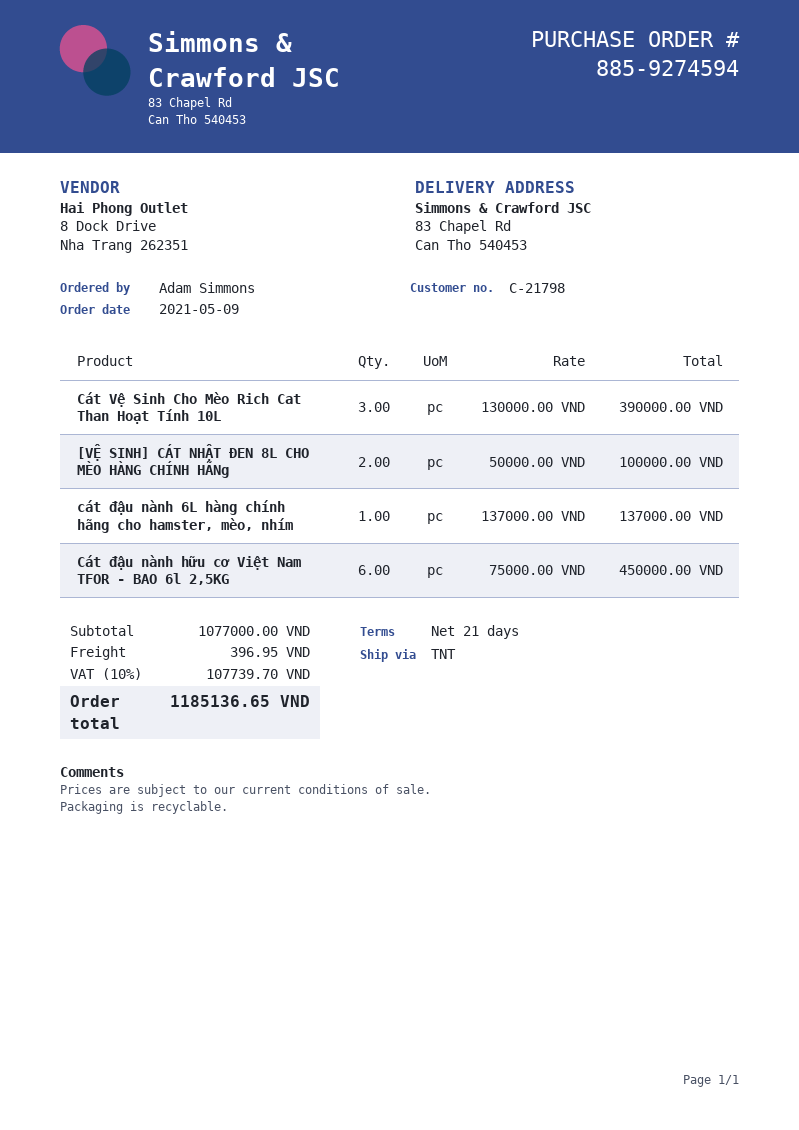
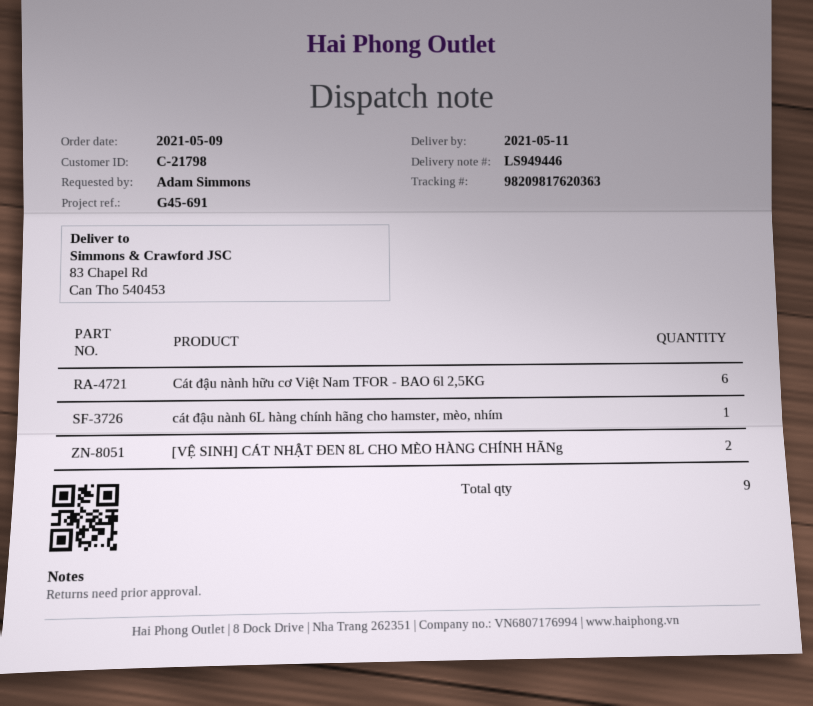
Cát Vệ Sinh Cho Mèo Rich Cat Than Hoạt Tính 10L: 3 -> none

